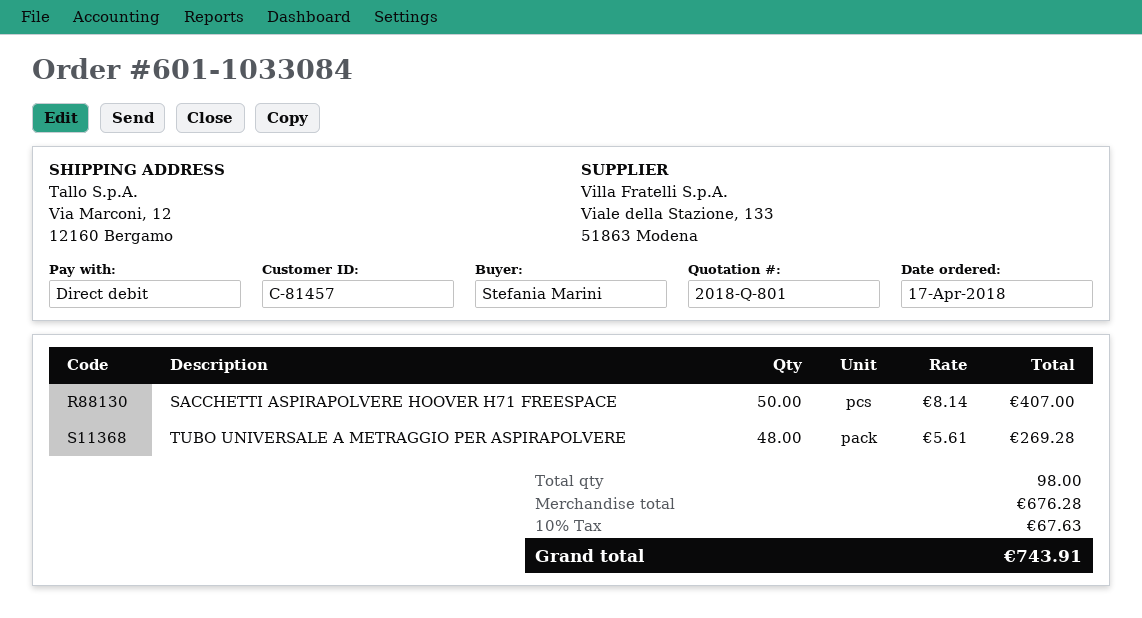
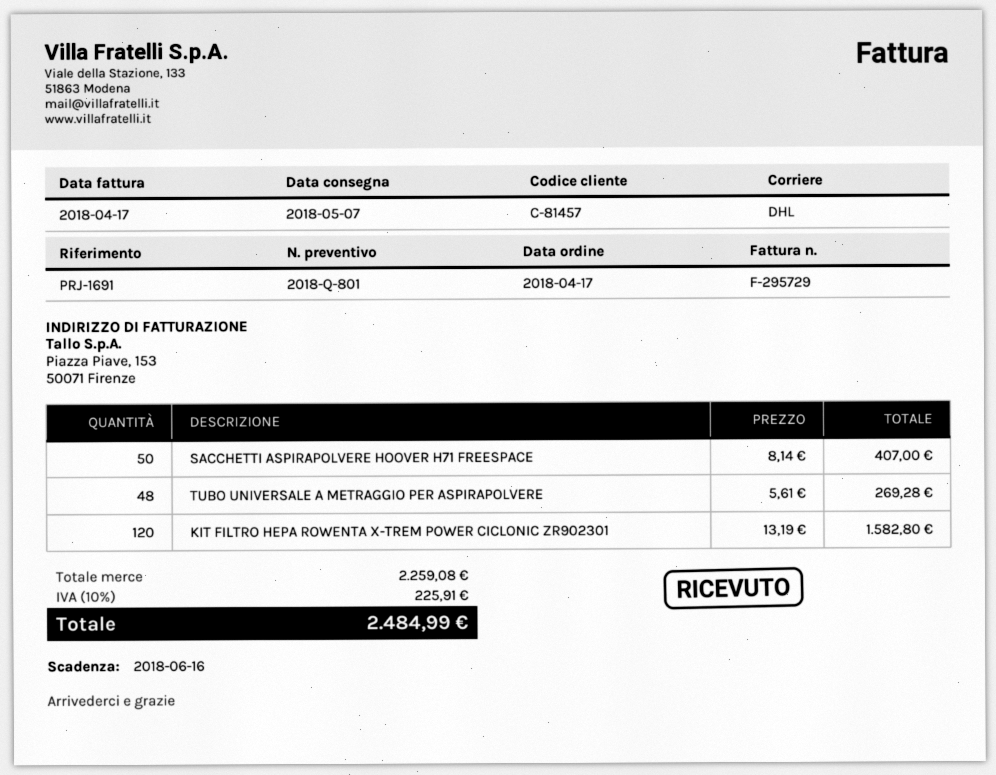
KIT FILTRO HEPA ROWENTA X-TREM POWER CICLONIC ZR902301: none -> 120 x 13.19 = 1582.80
subtotal: 676.28 -> 2259.08
tax: 10% = 67.63 -> 10% = 225.91
total: 743.91 -> 2484.99

